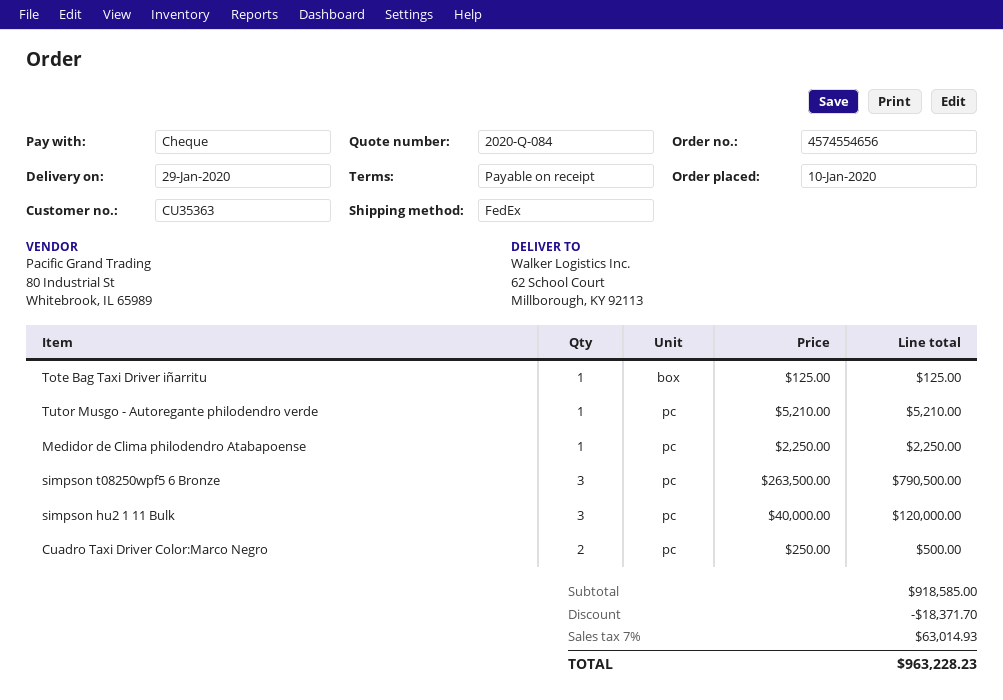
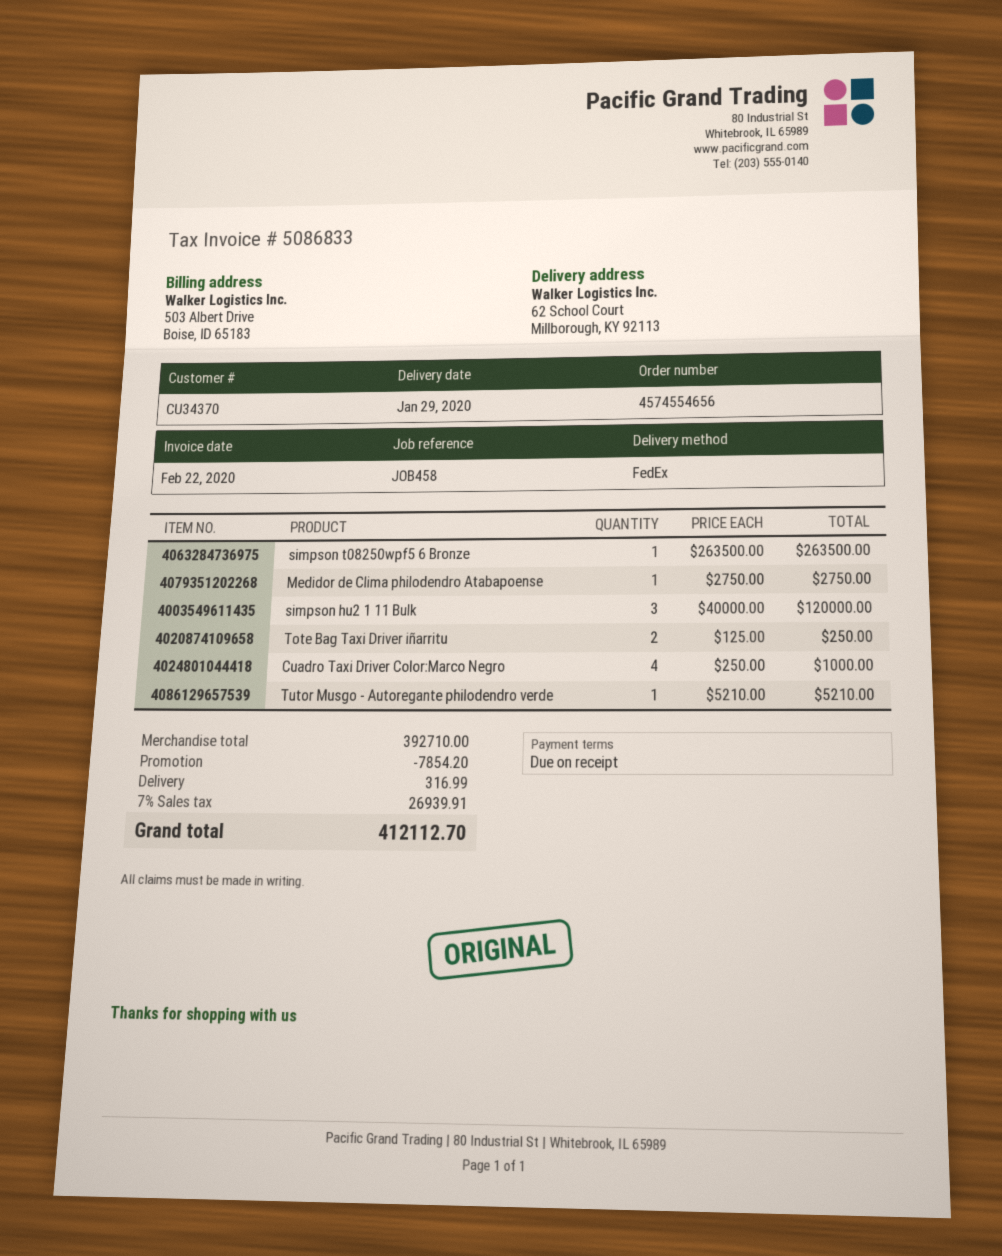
customer number: CU35363 -> CU34370
Tote Bag Taxi Driver iñarritu: 1 x 125.00 = 125.00 -> 2 x 125.00 = 250.00
Medidor de Clima philodendro Atabapoense: 1 x 2250.00 = 2250.00 -> 1 x 2750.00 = 2750.00
simpson t08250wpf5 6 Bronze: 3 x 263500.00 = 790500.00 -> 1 x 263500.00 = 263500.00
Cuadro Taxi Driver Color:Marco Negro: 2 x 250.00 = 500.00 -> 4 x 250.00 = 1000.00
subtotal: 918585.00 -> 392710.00
discount: 18371.70 -> 7854.20
shipping: none -> 316.99
tax: 7% = 63014.93 -> 7% = 26939.91
total: 963228.23 -> 412112.70

